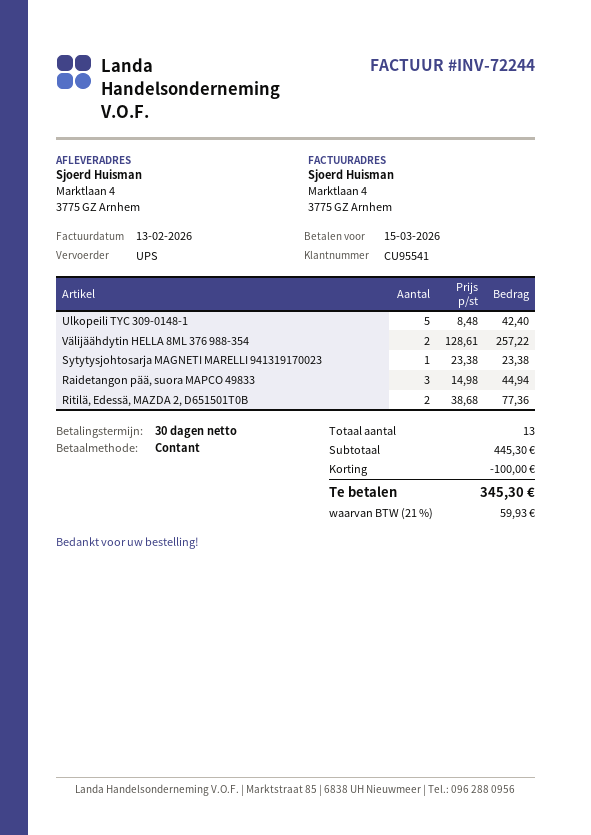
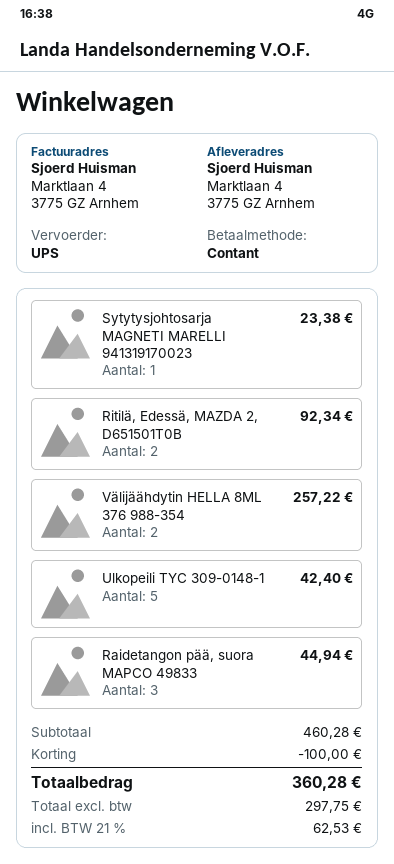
Ritilä, Edessä, MAZDA 2, D651501T0B: 2 for 77.36 -> 2 for 92.34
subtotal: 445.30 -> 460.28
tax: 21% = 59.93 -> 21% = 62.53
total: 345.30 -> 360.28

